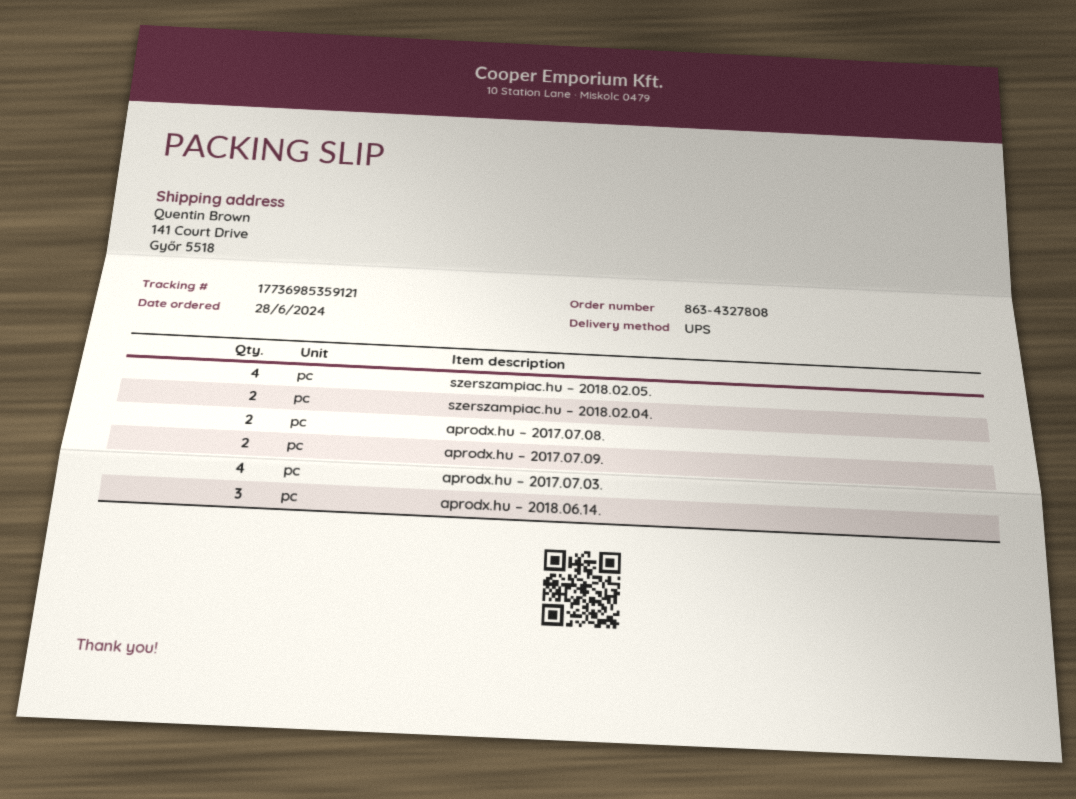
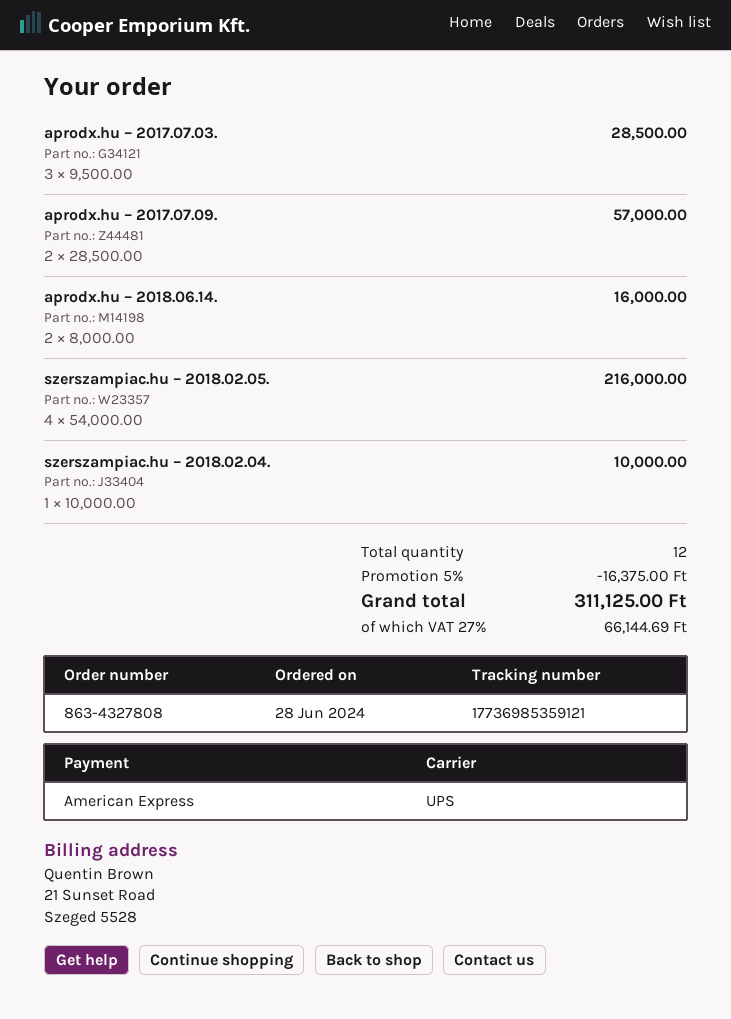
szerszampiac.hu – 2018.02.04.: 2 -> 1
aprodx.hu – 2017.07.08.: 2 -> none
aprodx.hu – 2017.07.03.: 4 -> 3
aprodx.hu – 2018.06.14.: 3 -> 2

